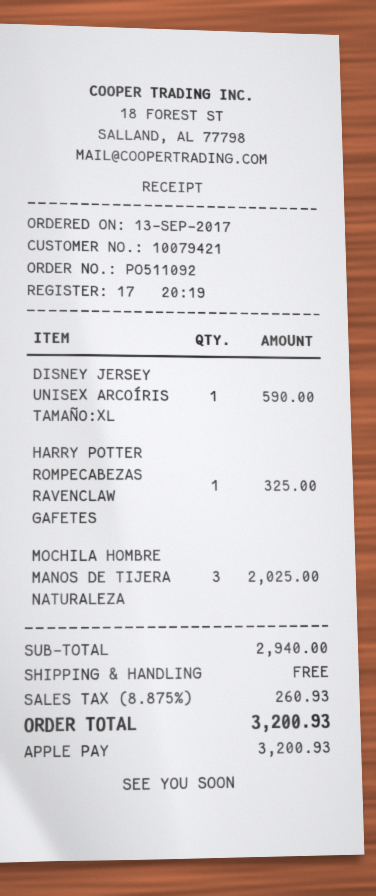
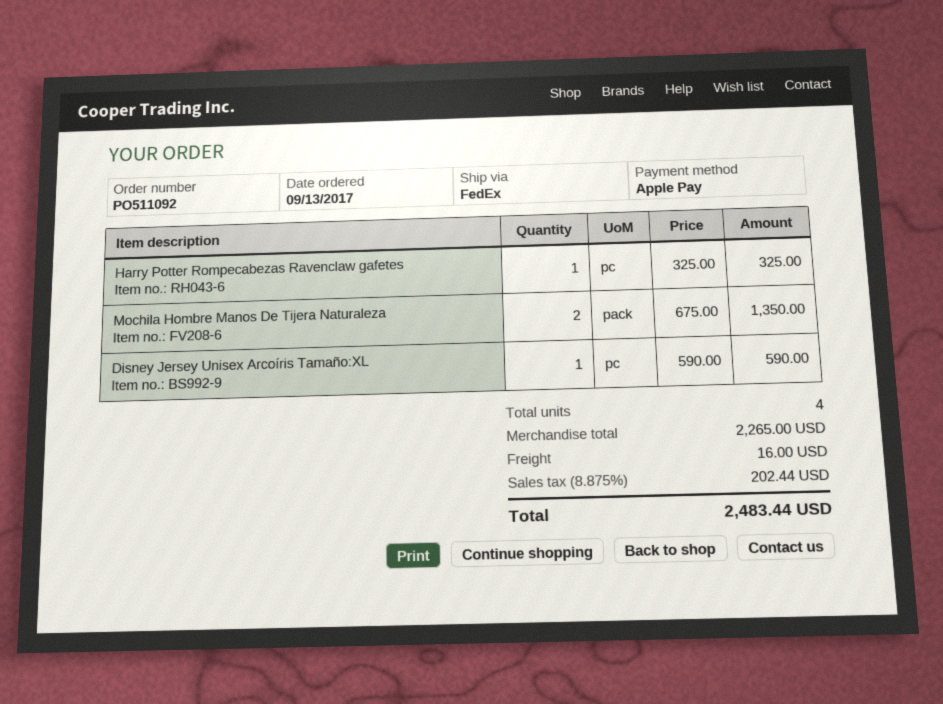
MOCHILA HOMBRE MANOS DE TIJERA NATURALEZA: 3 for 2025.00 -> 2 for 1350.00
subtotal: 2940.00 -> 2265.00
shipping: 0.00 -> 16.00
tax: 8.875% = 260.93 -> 8.875% = 202.44
total: 3200.93 -> 2483.44

